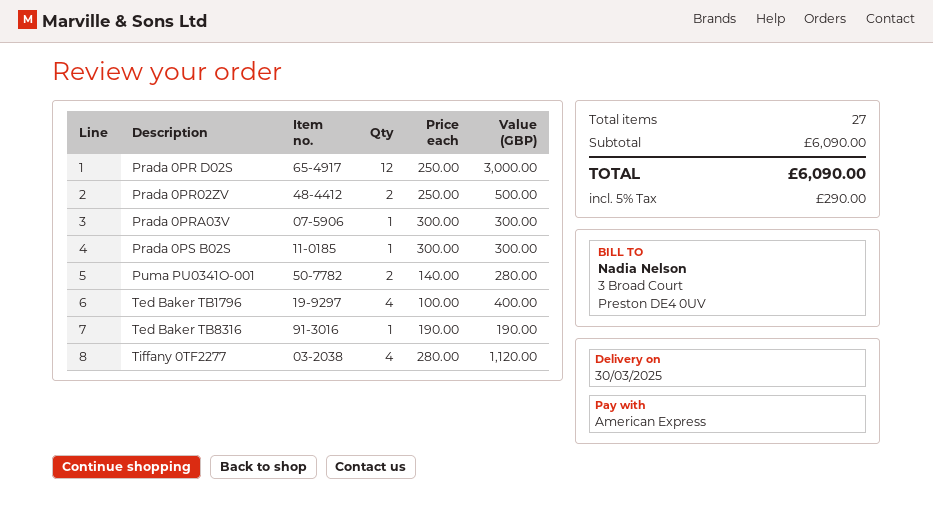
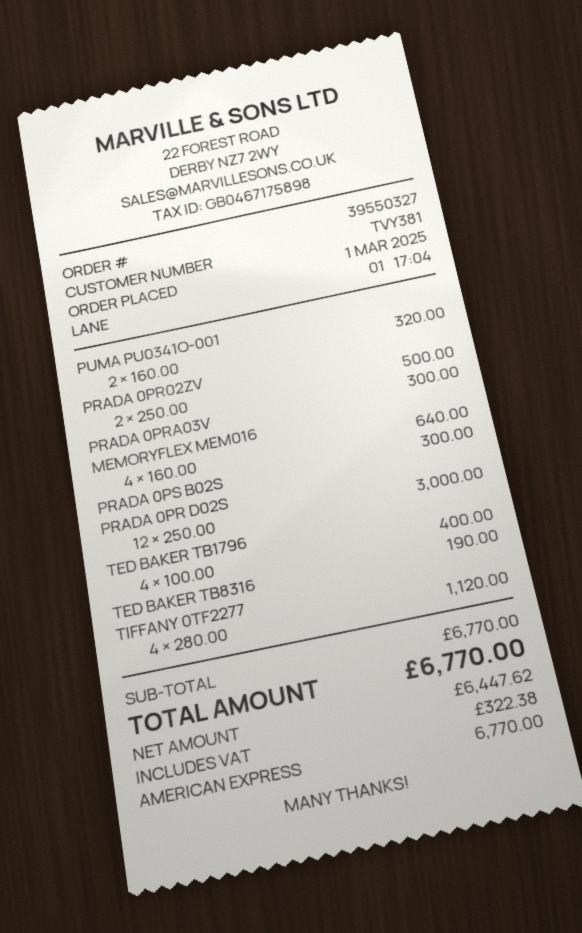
Puma PU0341O-001: 2 x 140.00 = 280.00 -> 2 x 160.00 = 320.00
MEMORYFLEX MEM016: none -> 4 x 160.00 = 640.00
subtotal: 6090.00 -> 6770.00
tax: 290.00 -> 322.38
total: 6090.00 -> 6770.00

